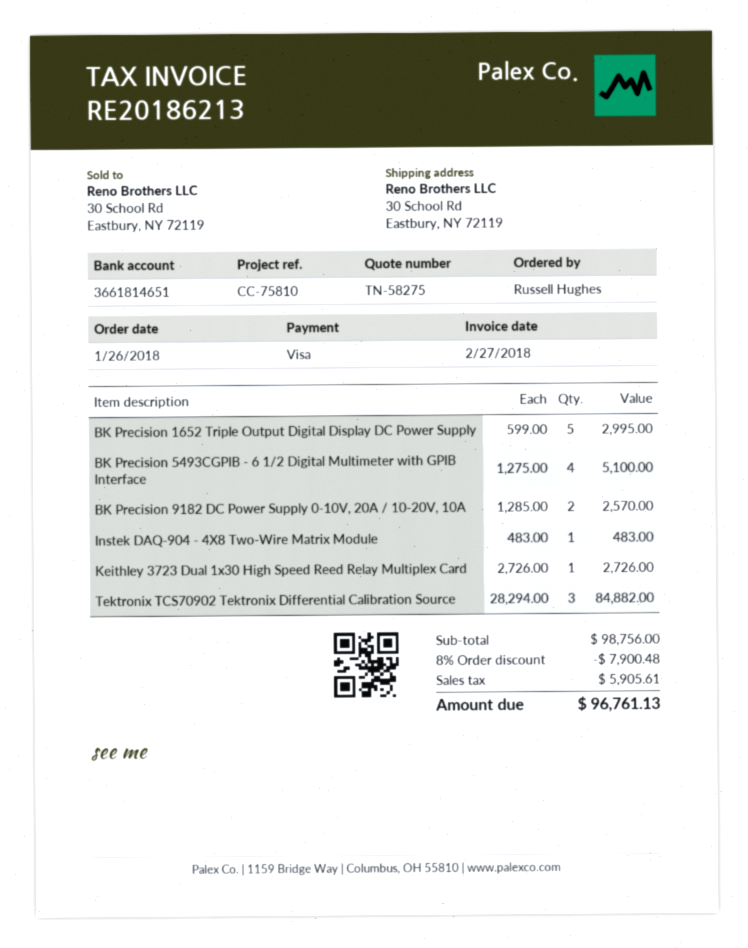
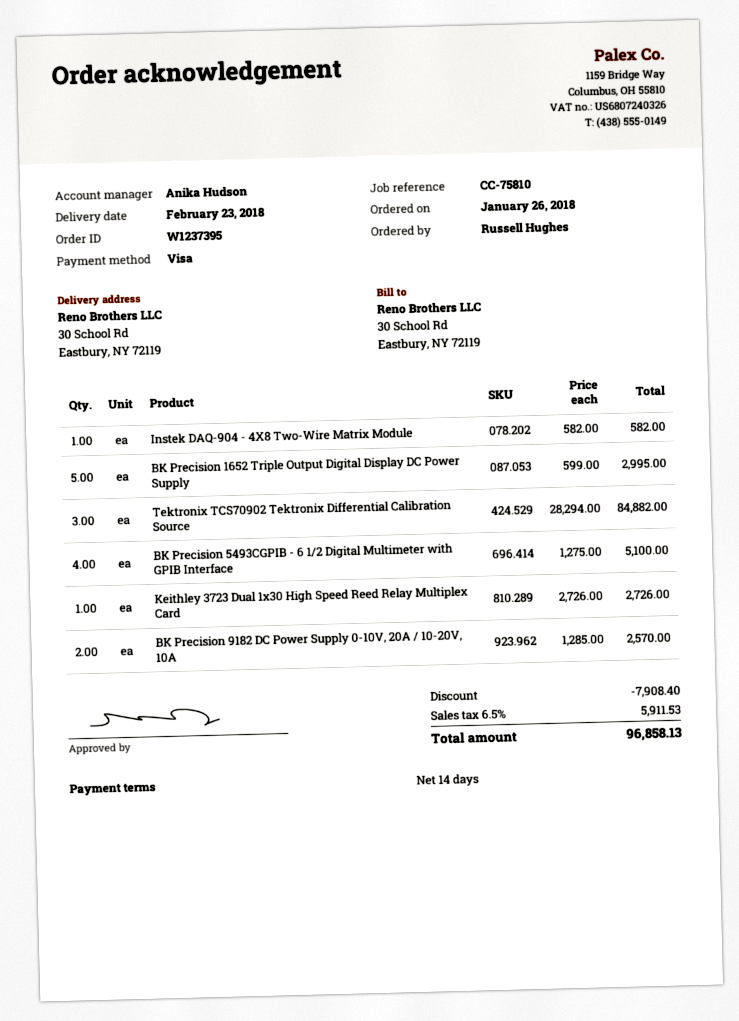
Instek DAQ-904 - 4X8 Two-Wire Matrix Module: 1 x 483.00 = 483.00 -> 1 x 582.00 = 582.00
discount: 7900.48 -> 7908.40
tax: 5905.61 -> 5911.53
total: 96761.13 -> 96858.13

